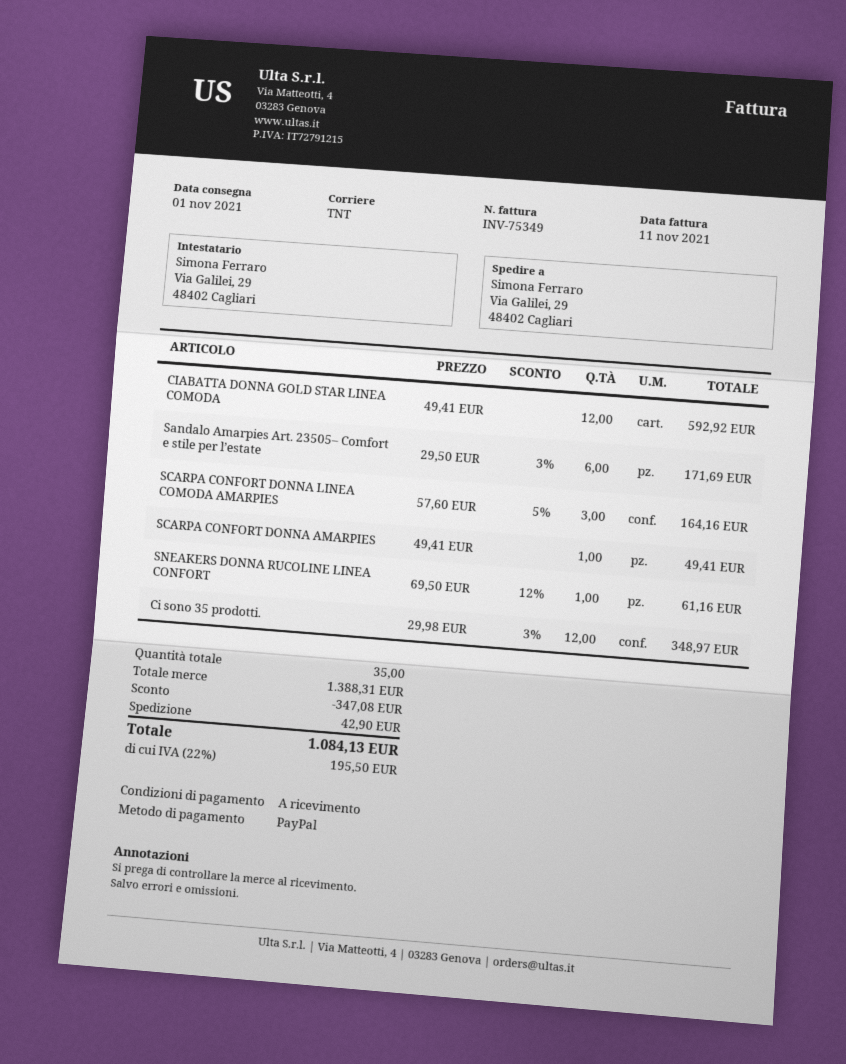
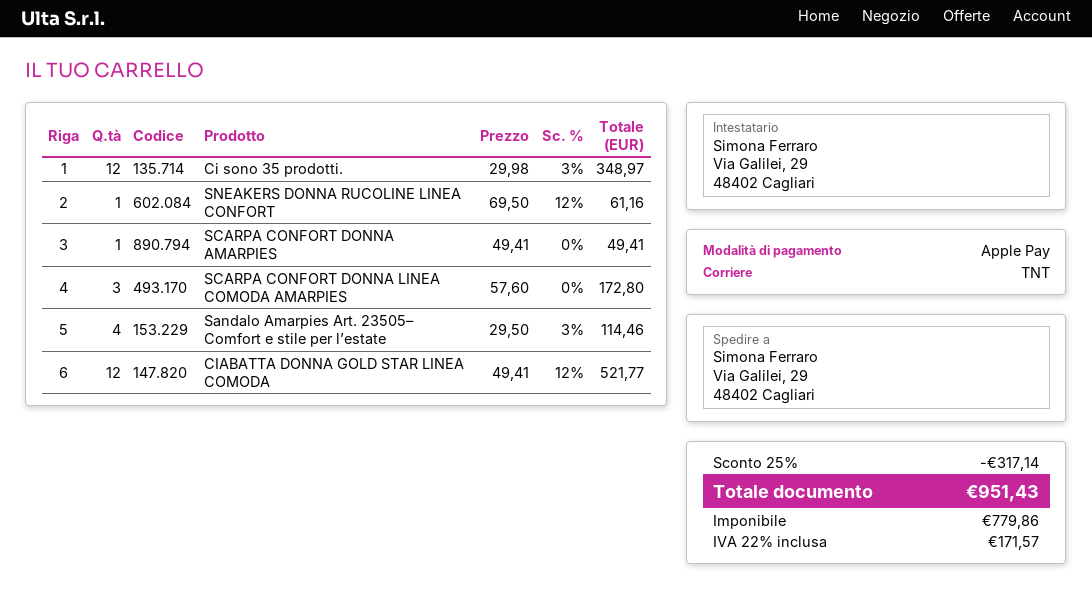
payment method: PayPal -> Apple Pay
CIABATTA DONNA GOLD STAR LINEA COMODA: 12 x 49.41 = 592.92 -> 12 x 49.41 - 12% = 521.77
Sandalo Amarpies Art. 23505– Comfort e stile per l’estate: 6 x 29.50 - 3% = 171.69 -> 4 x 29.50 - 3% = 114.46
SCARPA CONFORT DONNA LINEA COMODA AMARPIES: 3 x 57.60 - 5% = 164.16 -> 3 x 57.60 = 172.80
discount: 347.08 -> 317.14
shipping: 42.90 -> none
tax: 22% = 195.50 -> 22% = 171.57
total: 1084.13 -> 951.43

